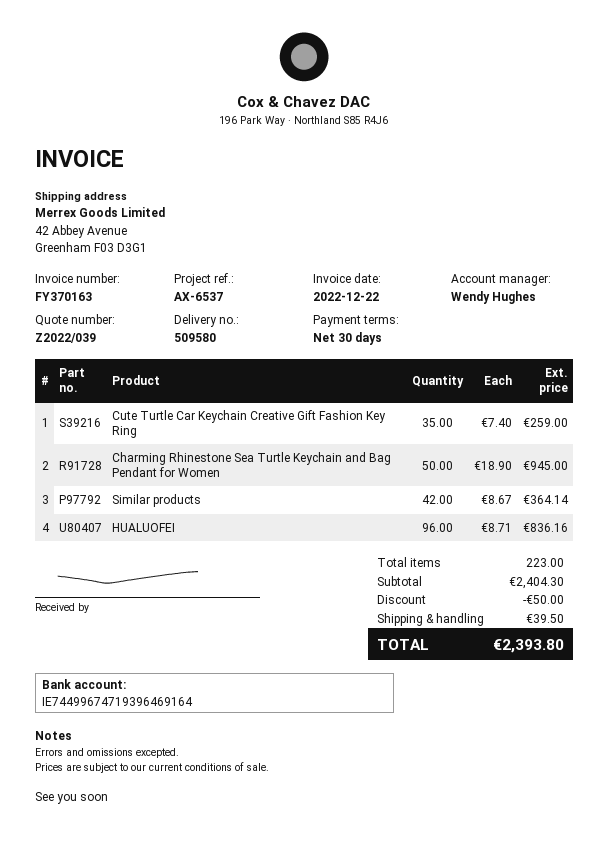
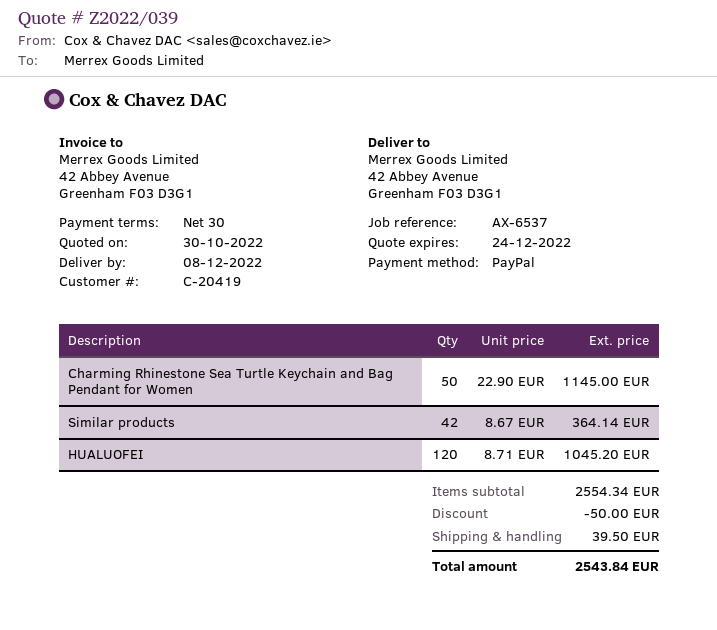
Cute Turtle Car Keychain Creative Gift Fashion Key Ring: 35 x 7.40 = 259.00 -> none
Charming Rhinestone Sea Turtle Keychain and Bag Pendant for Women: 50 x 18.90 = 945.00 -> 50 x 22.90 = 1145.00
HUALUOFEI: 96 x 8.71 = 836.16 -> 120 x 8.71 = 1045.20
subtotal: 2404.30 -> 2554.34
total: 2393.80 -> 2543.84

